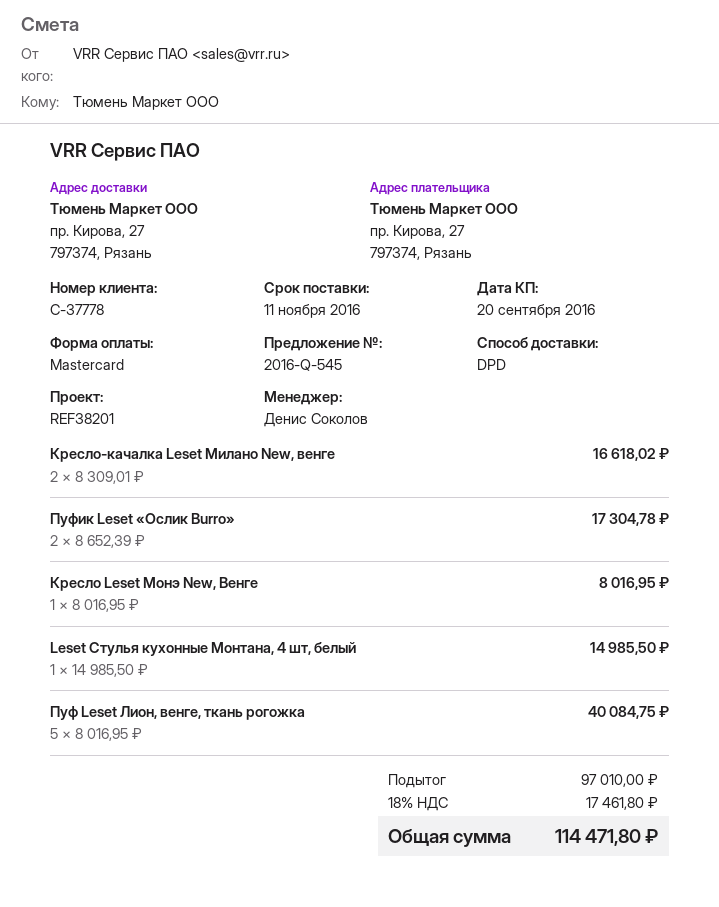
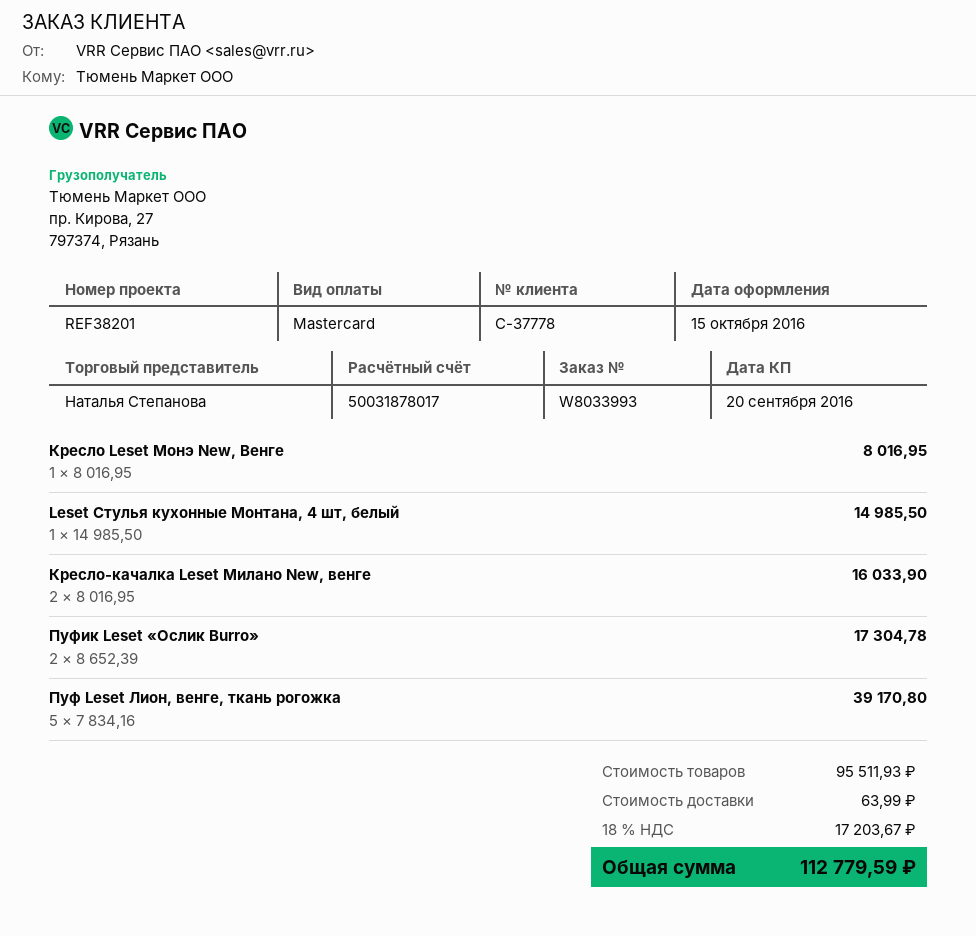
sales rep: Денис Соколов -> Наталья Степанова
Кресло-качалка Leset Милано New, венге: 2 x 8309.01 = 16618.02 -> 2 x 8016.95 = 16033.90
Пуф Leset Лион, венге, ткань рогожка: 5 x 8016.95 = 40084.75 -> 5 x 7834.16 = 39170.80
subtotal: 97010.00 -> 95511.93
shipping: none -> 63.99
tax: 18% = 17461.80 -> 18% = 17203.67
total: 114471.80 -> 112779.59

